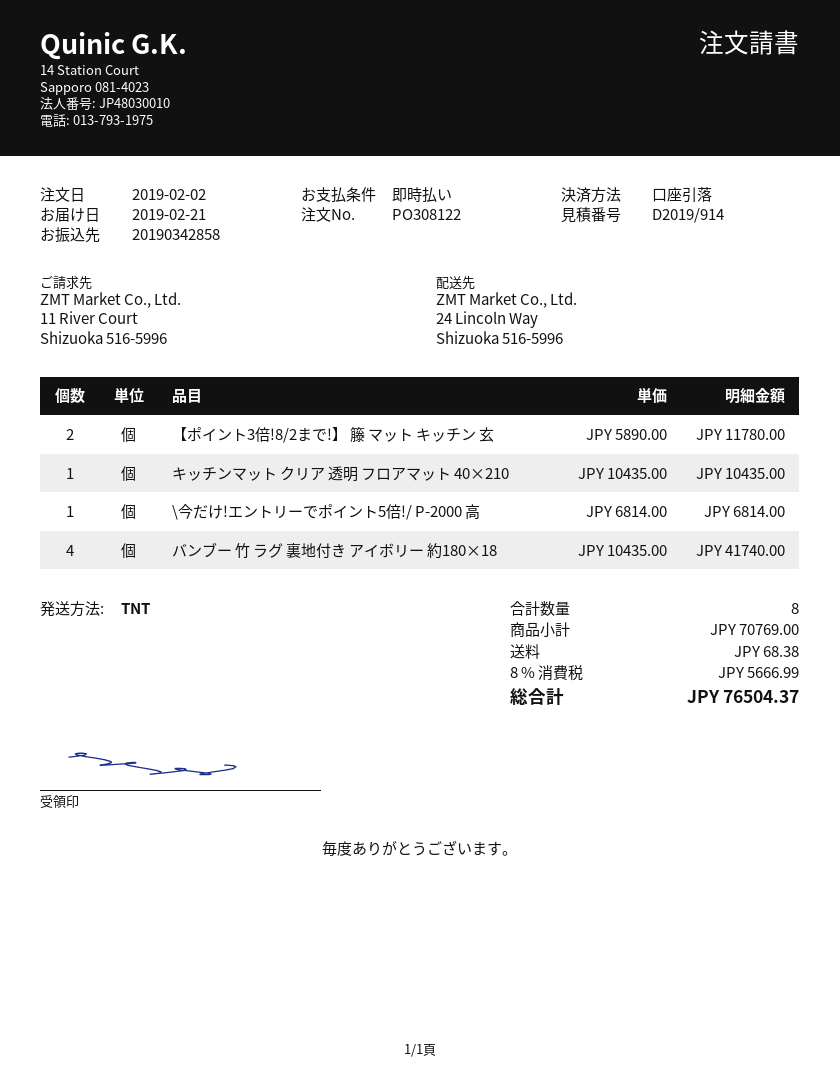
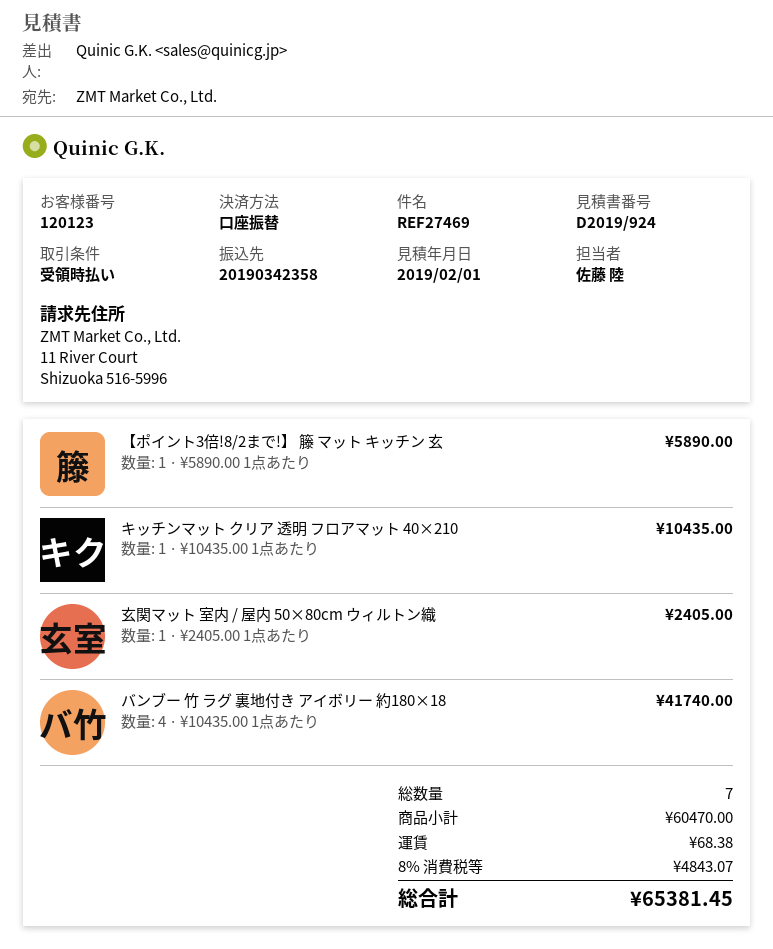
quote number: D2019/914 -> D2019/924
bank account: 20190342858 -> 20190342358
【ポイント3倍!8/2まで!】 籐 マット キッチン 玄: 2 x 5890.00 = 11780.00 -> 1 x 5890.00 = 5890.00
\今だけ!エントリーでポイント5倍!/ P-2000 高: 1 x 6814.00 = 6814.00 -> none
玄関マット 室内 / 屋内 50×80cm ウィルトン織: none -> 1 x 2405.00 = 2405.00
total quantity: 8 -> 7
subtotal: 70769.00 -> 60470.00
tax: 8% = 5666.99 -> 8% = 4843.07
total: 76504.37 -> 65381.45

